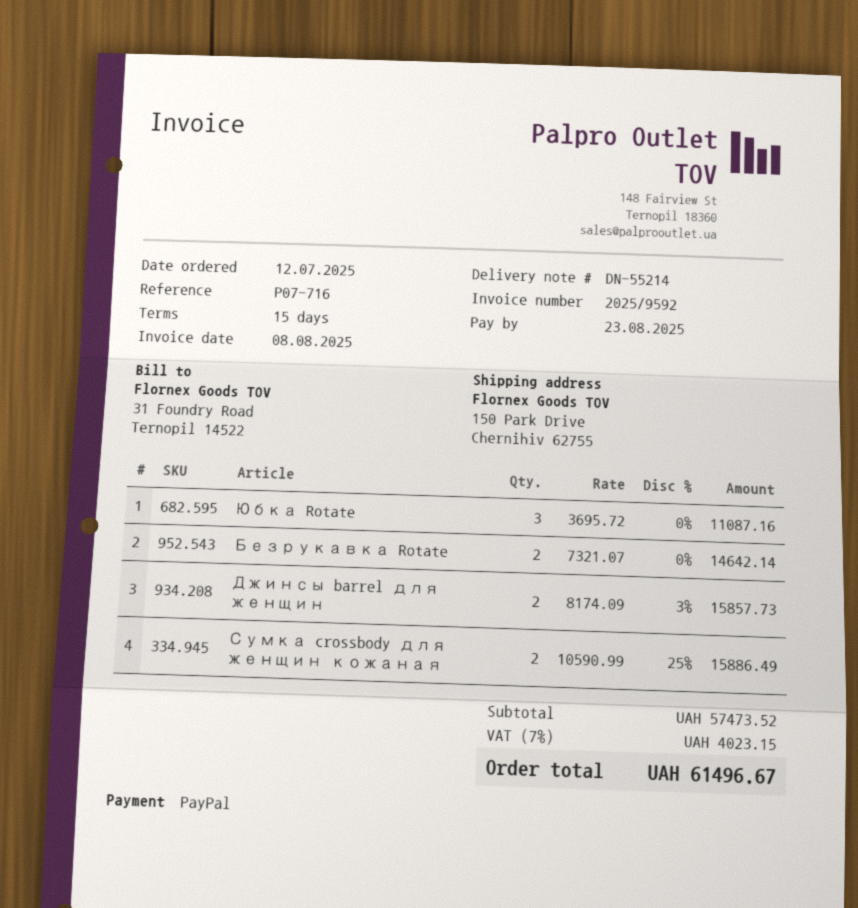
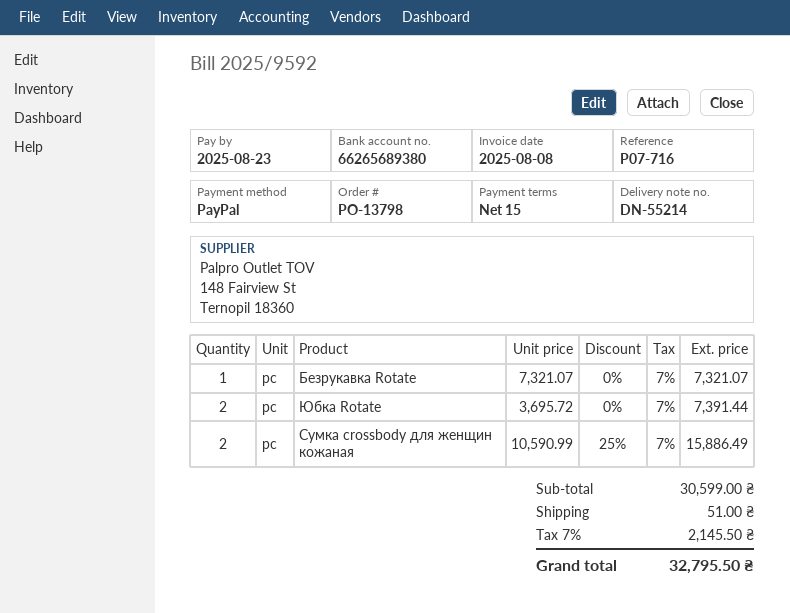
Юбка Rotate: 3 x 3695.72 = 11087.16 -> 2 x 3695.72 = 7391.44
Безрукавка Rotate: 2 x 7321.07 = 14642.14 -> 1 x 7321.07 = 7321.07
Джинсы barrel для женщин: 2 x 8174.09 - 3% = 15857.73 -> none
subtotal: 57473.52 -> 30599.00
shipping: none -> 51.00
tax: 7% = 4023.15 -> 7% = 2145.50
total: 61496.67 -> 32795.50

